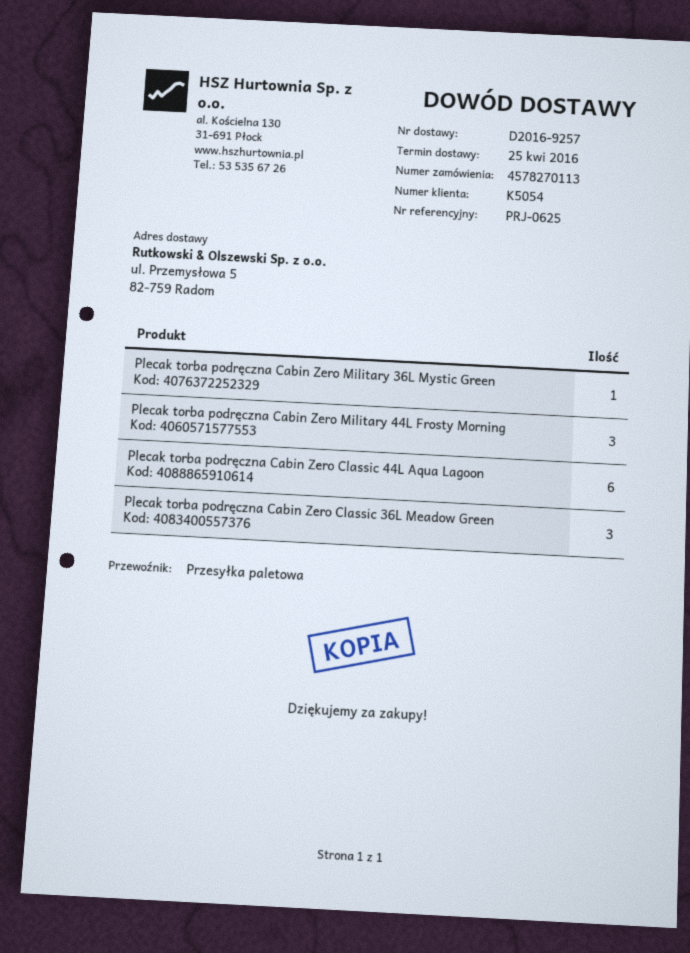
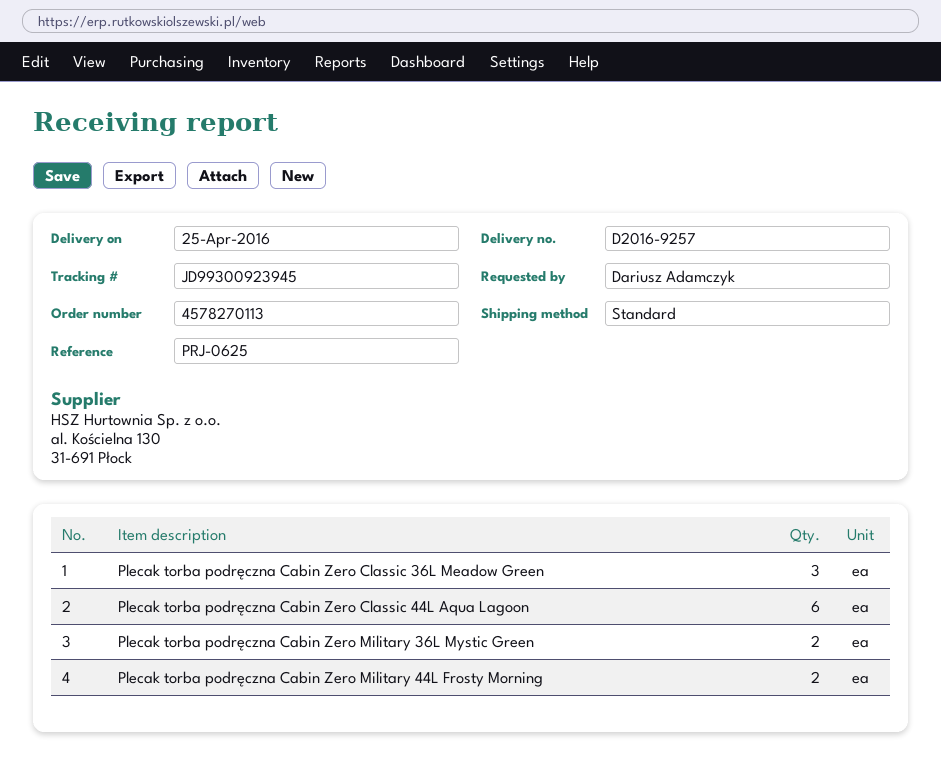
shipping method: pallet freight -> standard
Plecak torba podręczna Cabin Zero Military 36L Mystic Green: 1 -> 2
Plecak torba podręczna Cabin Zero Military 44L Frosty Morning: 3 -> 2

